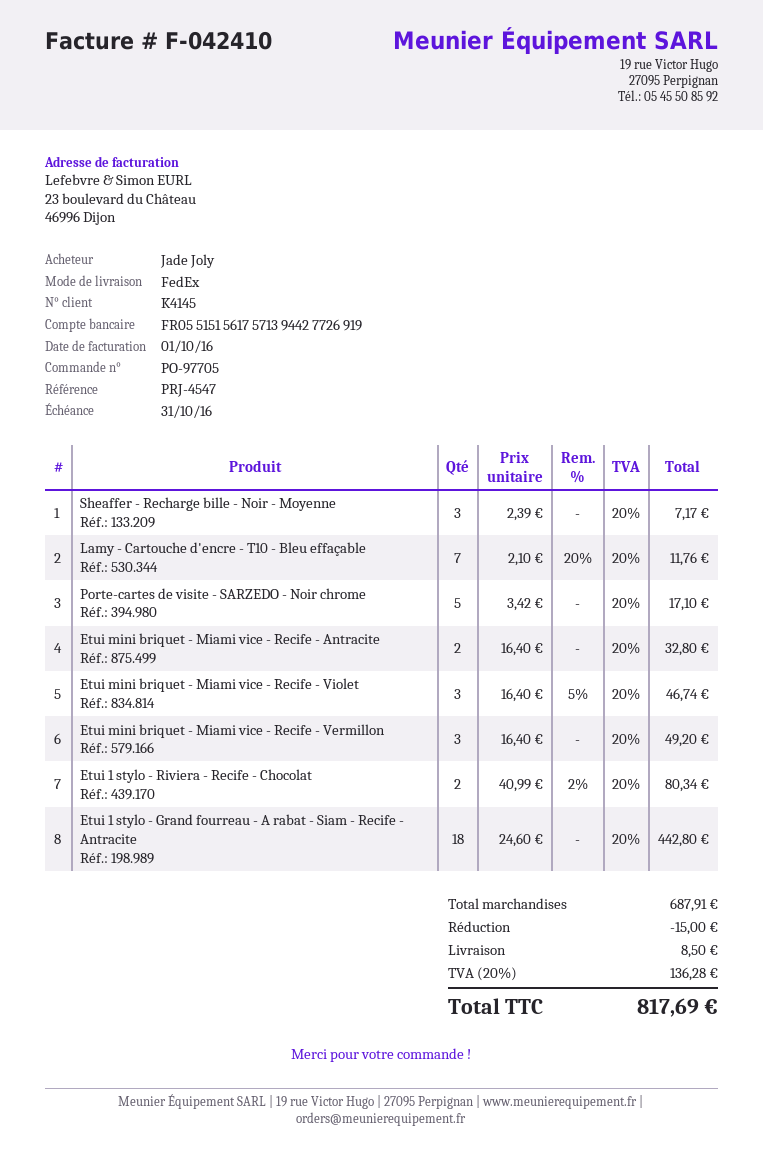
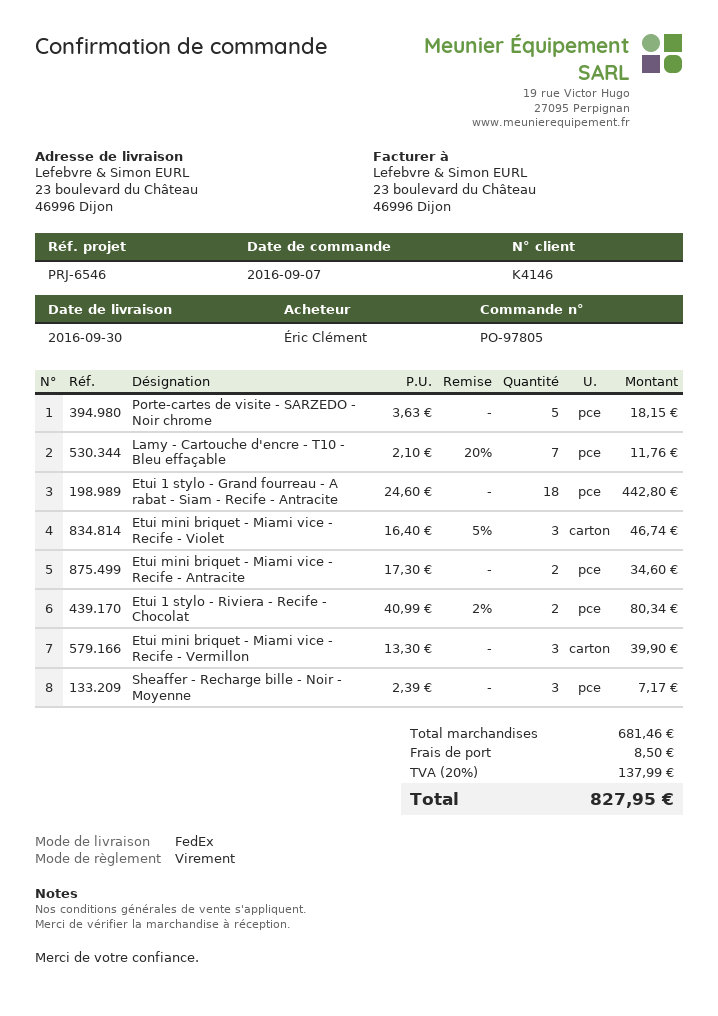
order number: PO-97705 -> PO-97805
customer number: K4145 -> K4146
reference: PRJ-4547 -> PRJ-6546
ordered by: Jade Joly -> Éric Clément
Porte-cartes de visite - SARZEDO - Noir chrome: 5 x 3.42 = 17.10 -> 5 x 3.63 = 18.15
Etui mini briquet - Miami vice - Recife - Antracite: 2 x 16.40 = 32.80 -> 2 x 17.30 = 34.60
Etui mini briquet - Miami vice - Recife - Vermillon: 3 x 16.40 = 49.20 -> 3 x 13.30 = 39.90
subtotal: 687.91 -> 681.46
discount: 15.00 -> none
tax: 20% = 136.28 -> 20% = 137.99
total: 817.69 -> 827.95

